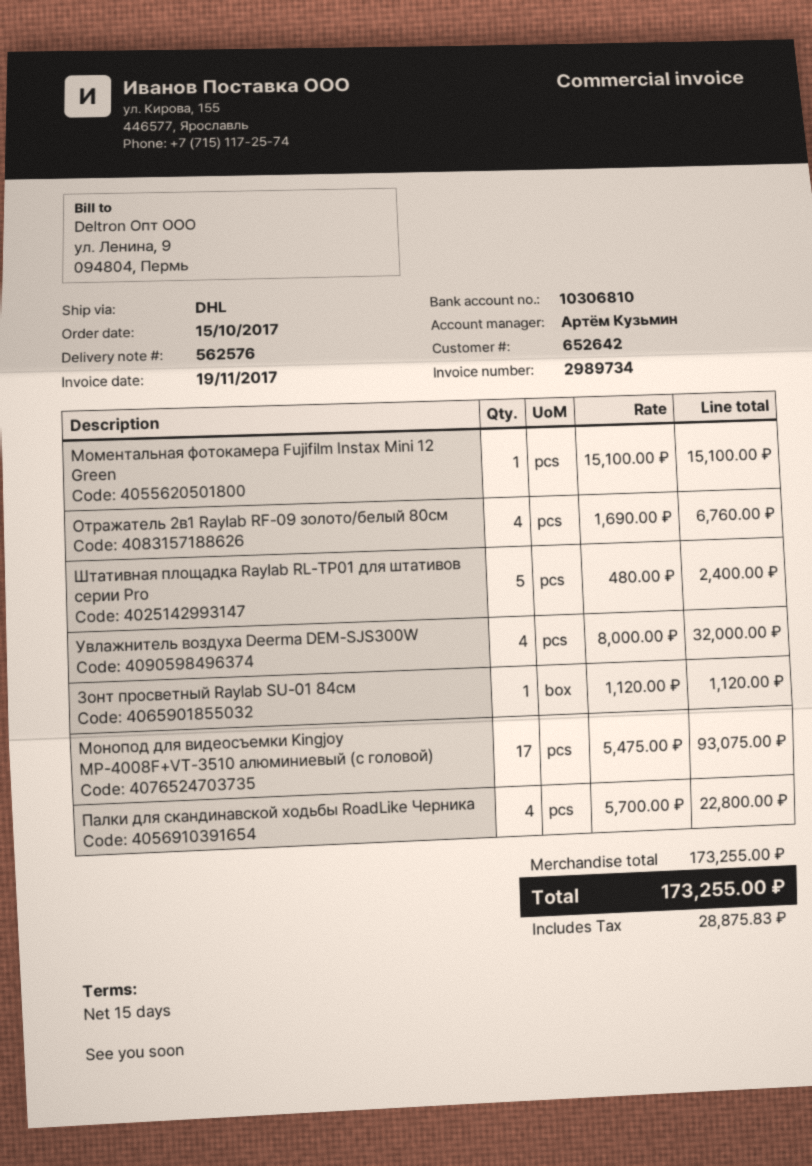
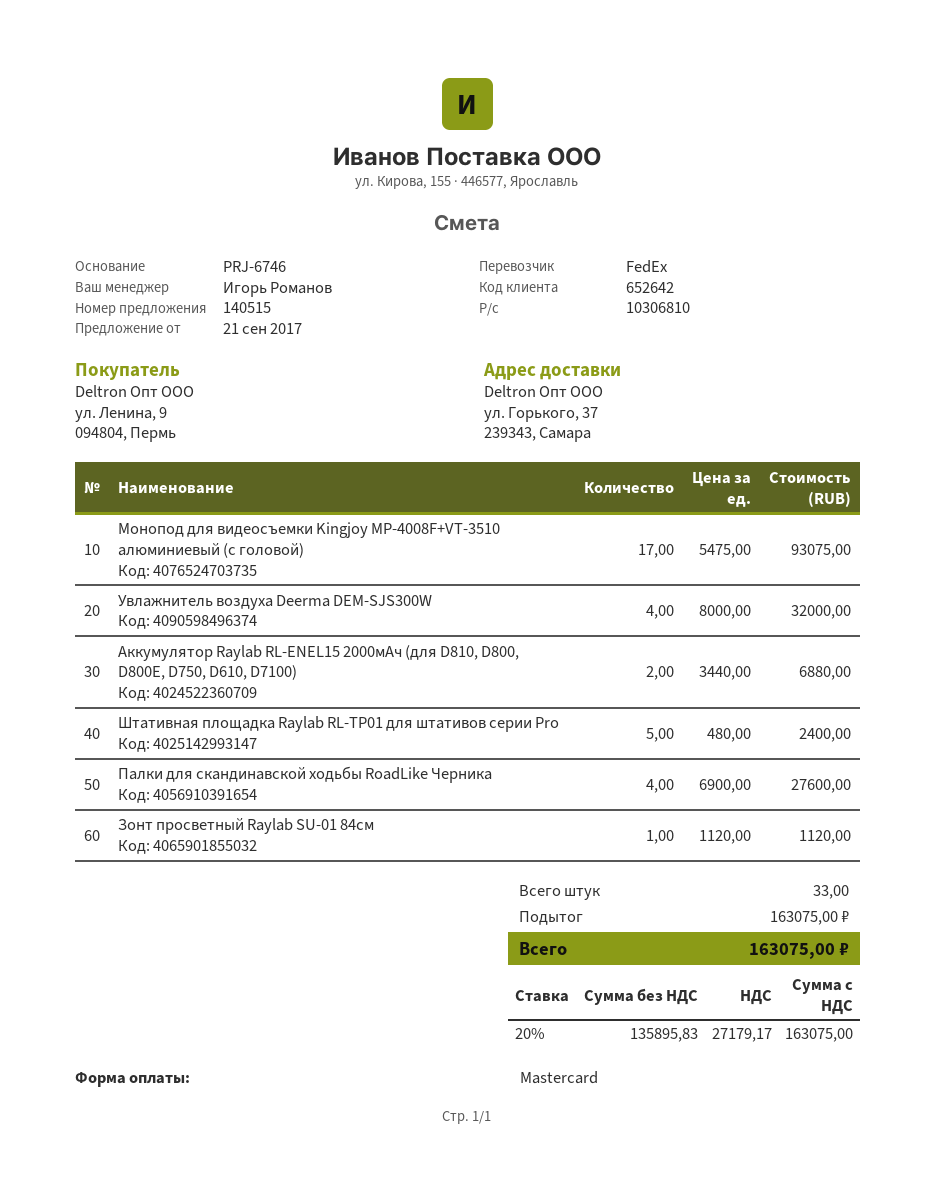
sales rep: Артём Кузьмин -> Игорь Романов
shipping method: DHL -> FedEx
Моментальная фотокамера Fujifilm Instax Mini 12 Green: 1 x 15100.00 = 15100.00 -> none
Отражатель 2в1 Raylab RF-09 золото/белый 80см: 4 x 1690.00 = 6760.00 -> none
Палки для скандинавской ходьбы RoadLike Черника: 4 x 5700.00 = 22800.00 -> 4 x 6900.00 = 27600.00
Аккумулятор Raylab RL-ENEL15 2000мАч (для D810, D800, D800E, D750, D610, D7100): none -> 2 x 3440.00 = 6880.00
subtotal: 173255.00 -> 163075.00
tax: 28875.83 -> 27179.17
total: 173255.00 -> 163075.00

